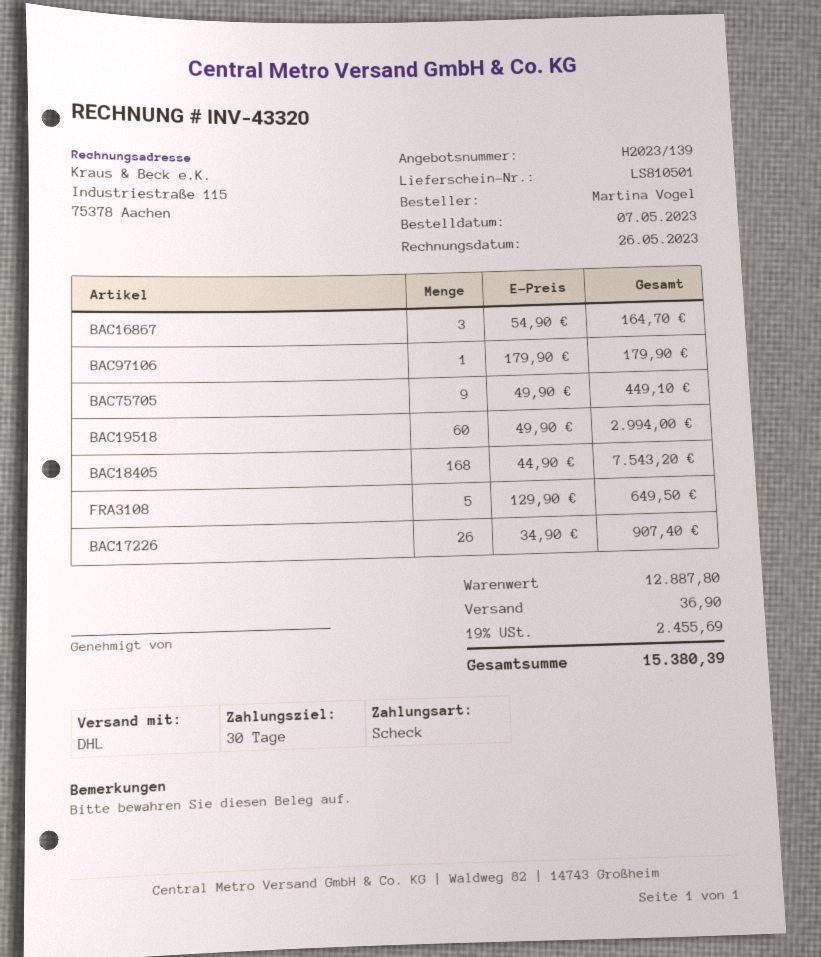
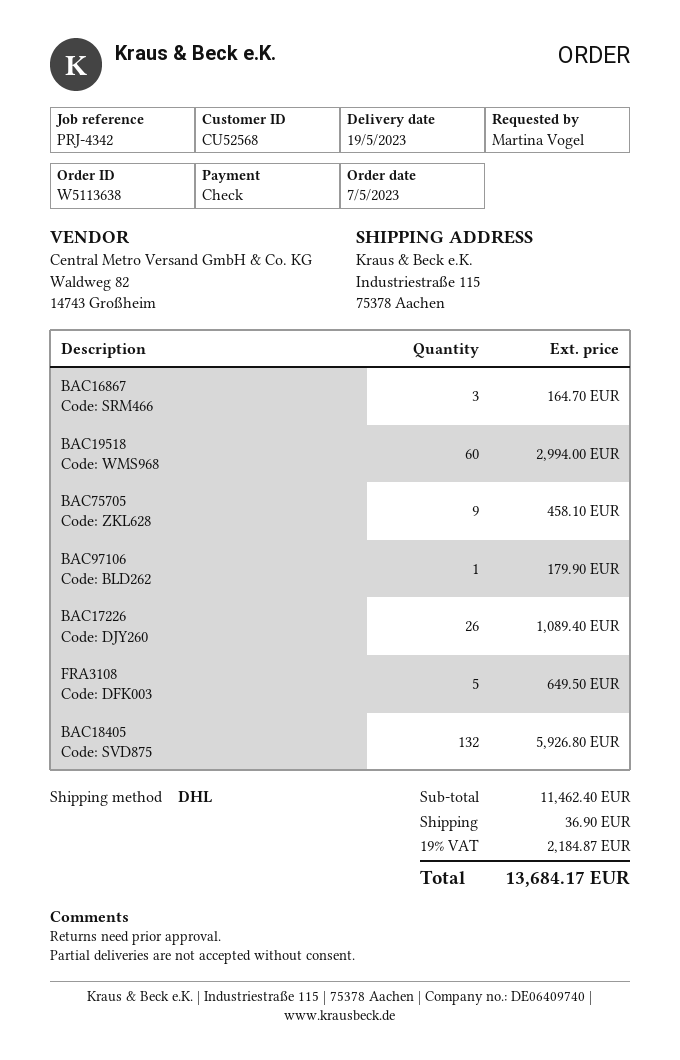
BAC75705: 9 for 449.10 -> 9 for 458.10
BAC18405: 168 for 7543.20 -> 132 for 5926.80
BAC17226: 26 for 907.40 -> 26 for 1089.40
subtotal: 12887.80 -> 11462.40
tax: 19% = 2455.69 -> 19% = 2184.87
total: 15380.39 -> 13684.17

